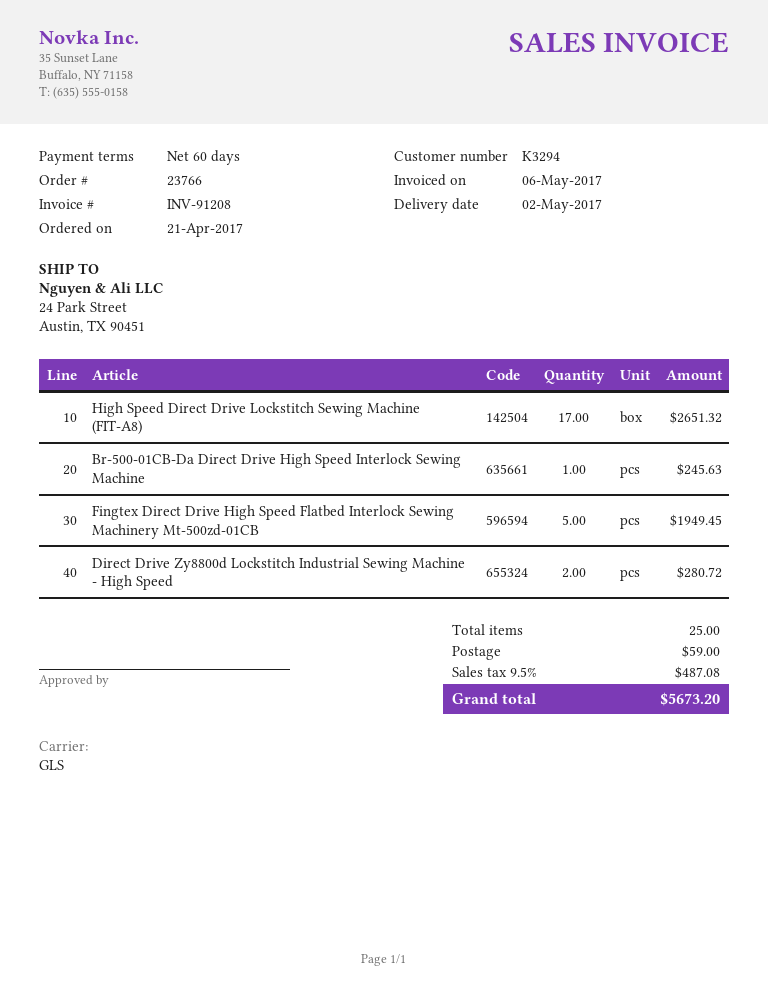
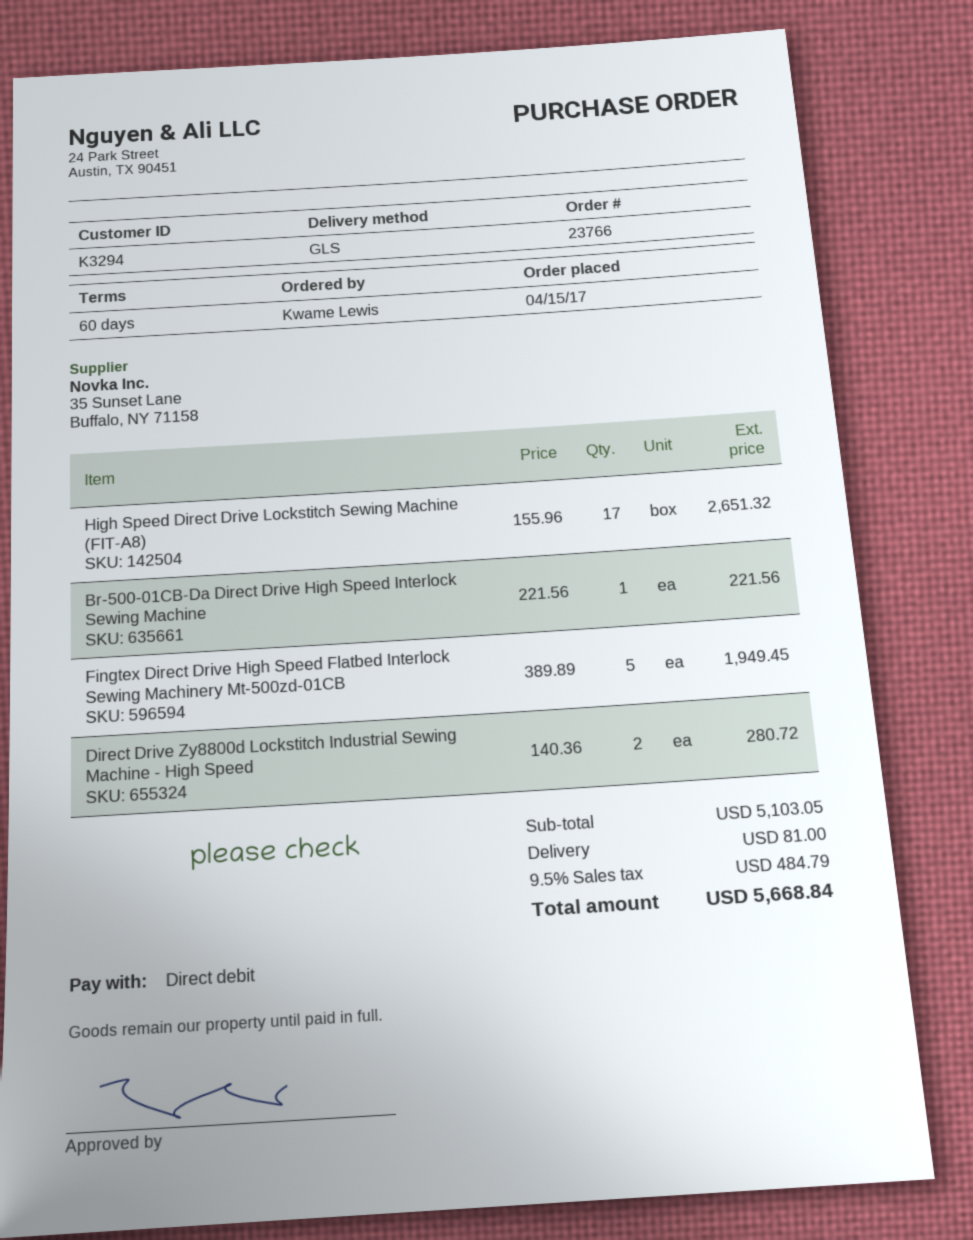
order date: 2017-04-21 -> 2017-04-15
Br-500-01CB-Da Direct Drive High Speed Interlock Sewing Machine: 1 for 245.63 -> 1 for 221.56
shipping: 59.00 -> 81.00
tax: 9.5% = 487.08 -> 9.5% = 484.79
total: 5673.20 -> 5668.84

